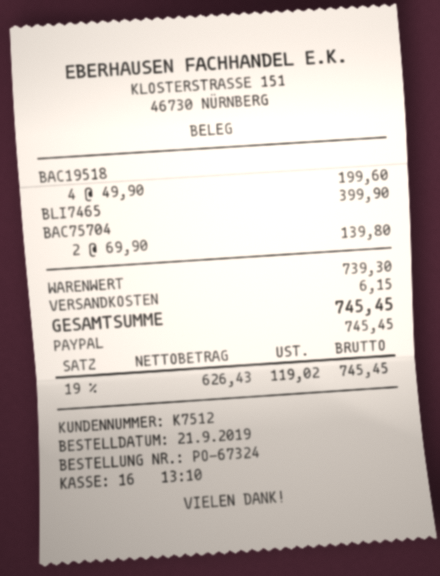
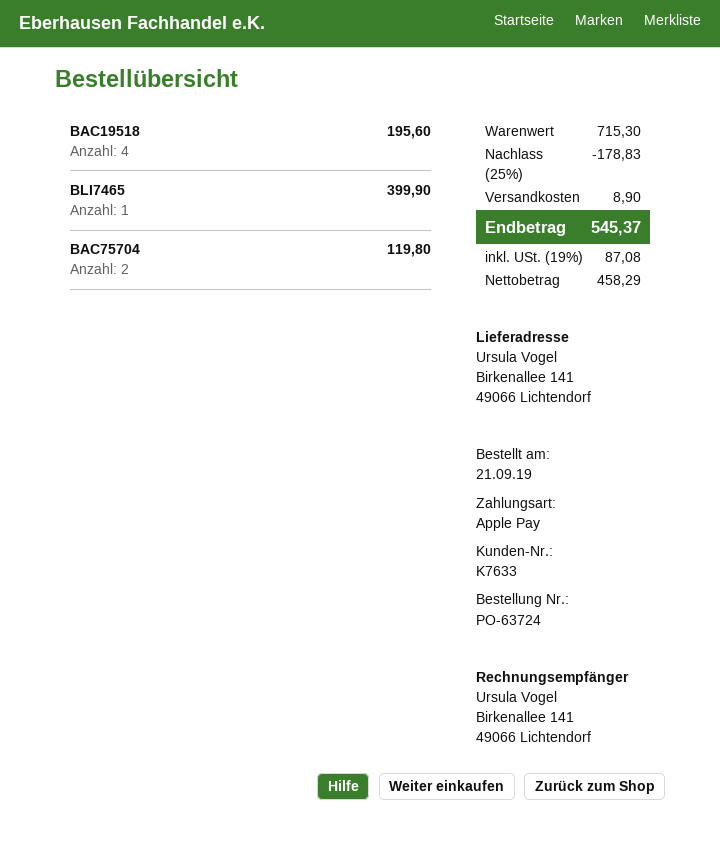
order number: PO-67324 -> PO-63724
customer number: K7512 -> K7633
payment method: PayPal -> Apple Pay
BAC19518: 4 for 199.60 -> 4 for 195.60
BAC75704: 2 for 139.80 -> 2 for 119.80
subtotal: 739.30 -> 715.30
discount: none -> 25% = 178.83
shipping: 6.15 -> 8.90
net: 626.43 -> 458.29
tax: 19% = 119.02 -> 19% = 87.08
total: 745.45 -> 545.37

